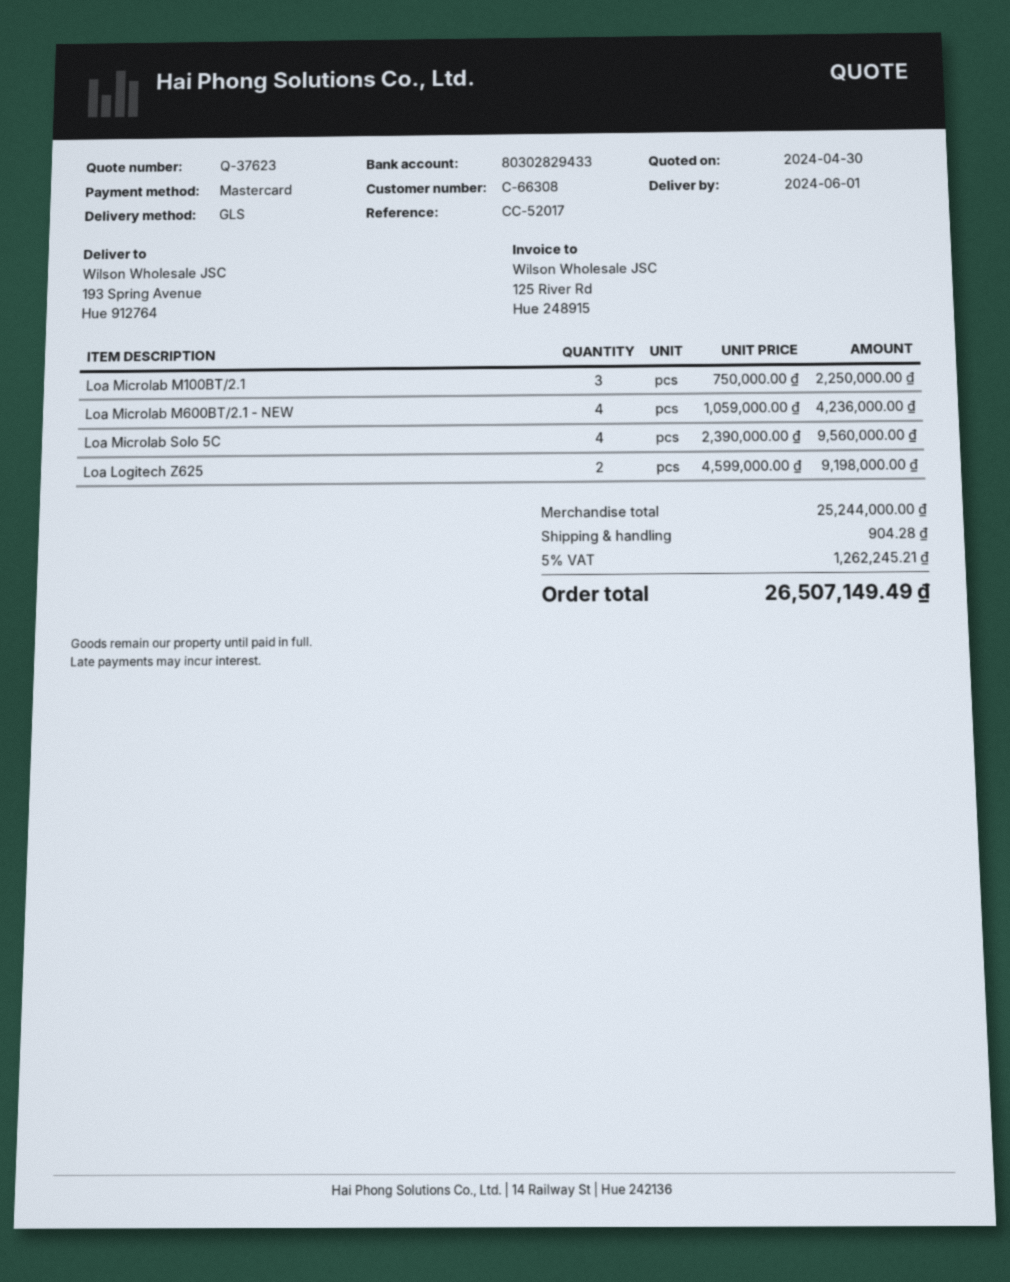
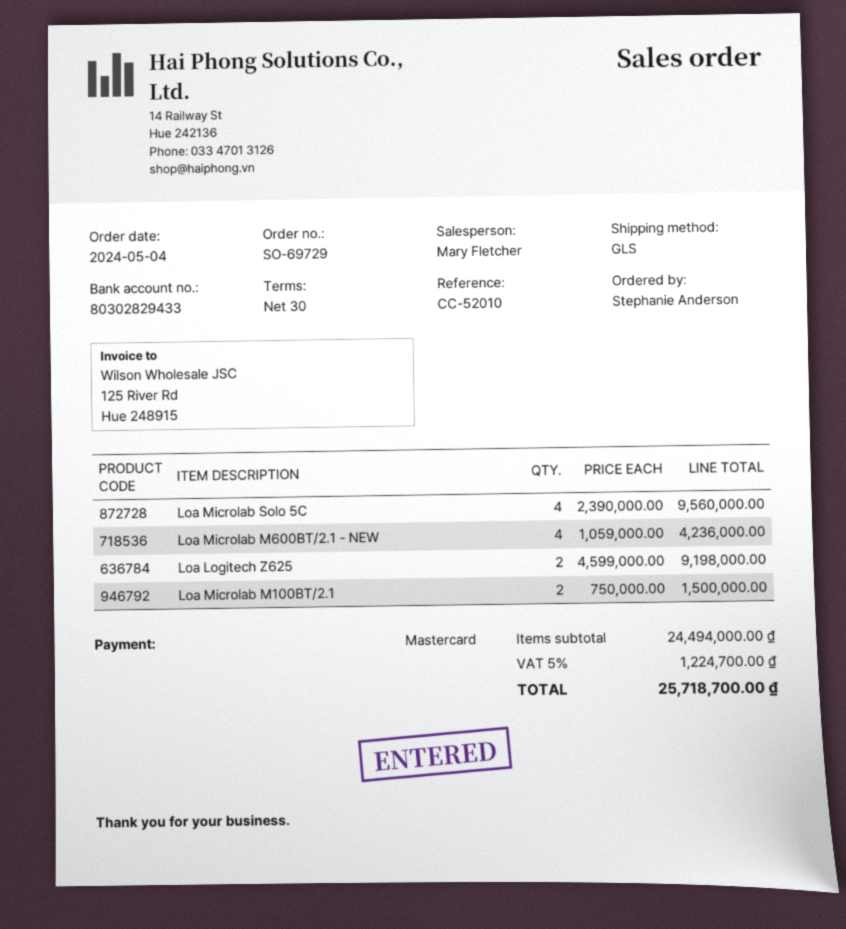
reference: CC-52017 -> CC-52010
Loa Microlab M100BT/2.1: 3 x 750000.00 = 2250000.00 -> 2 x 750000.00 = 1500000.00
subtotal: 25244000.00 -> 24494000.00
shipping: 904.28 -> none
tax: 5% = 1262245.21 -> 5% = 1224700.00
total: 26507149.49 -> 25718700.00

